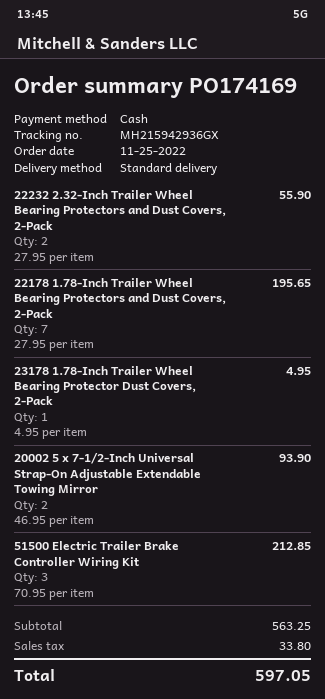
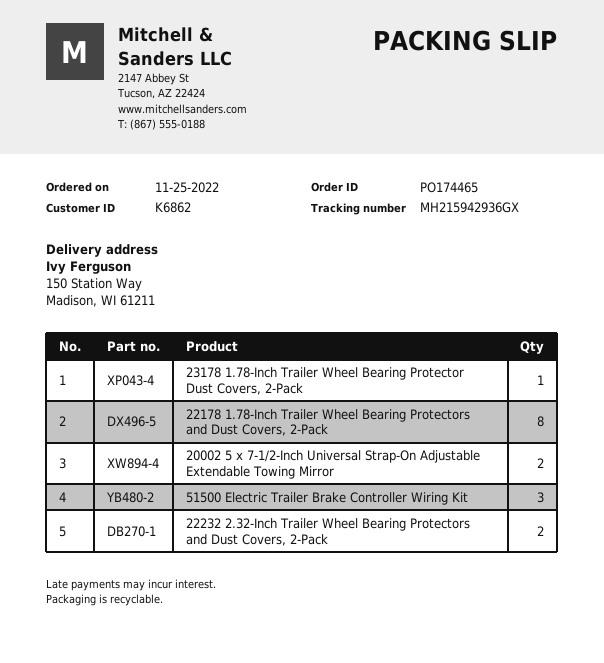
order number: PO174169 -> PO174465
22178 1.78-Inch Trailer Wheel Bearing Protectors and Dust Covers, 2-Pack: 7 -> 8

